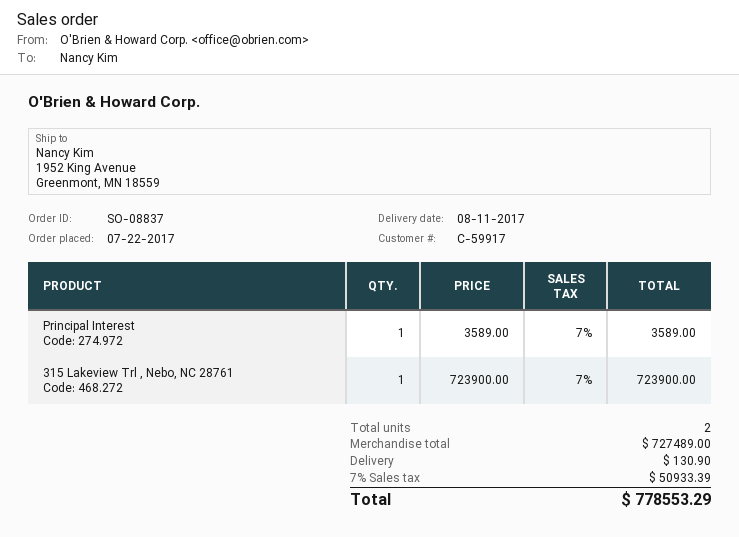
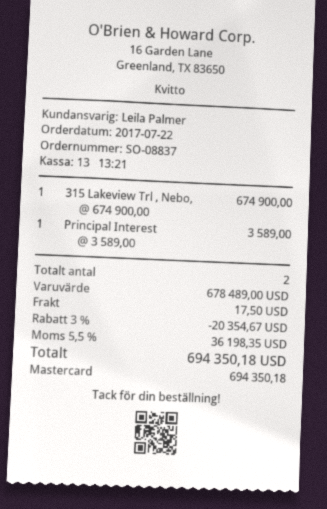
315 Lakeview Trl , Nebo, NC 28761: 1 x 723900.00 = 723900.00 -> 1 x 674900.00 = 674900.00
subtotal: 727489.00 -> 678489.00
discount: none -> 3% = 20354.67
shipping: 130.90 -> 17.50
tax: 7% = 50933.39 -> 5.5% = 36198.35
total: 778553.29 -> 694350.18

